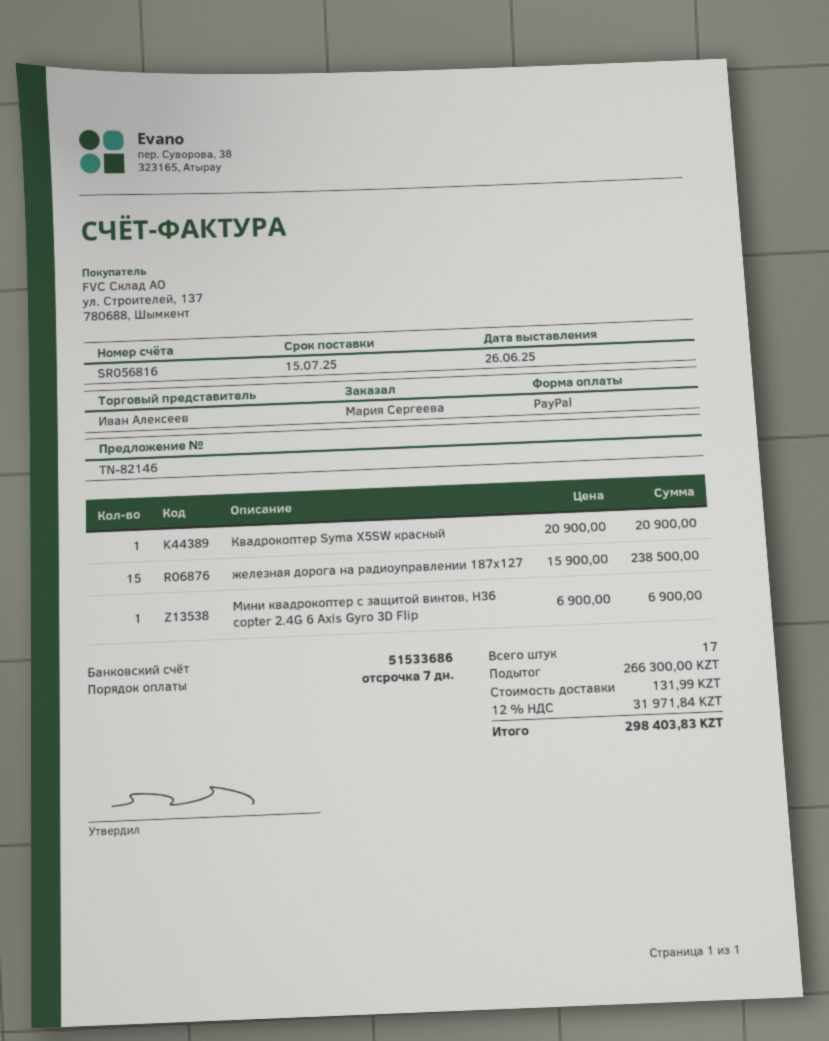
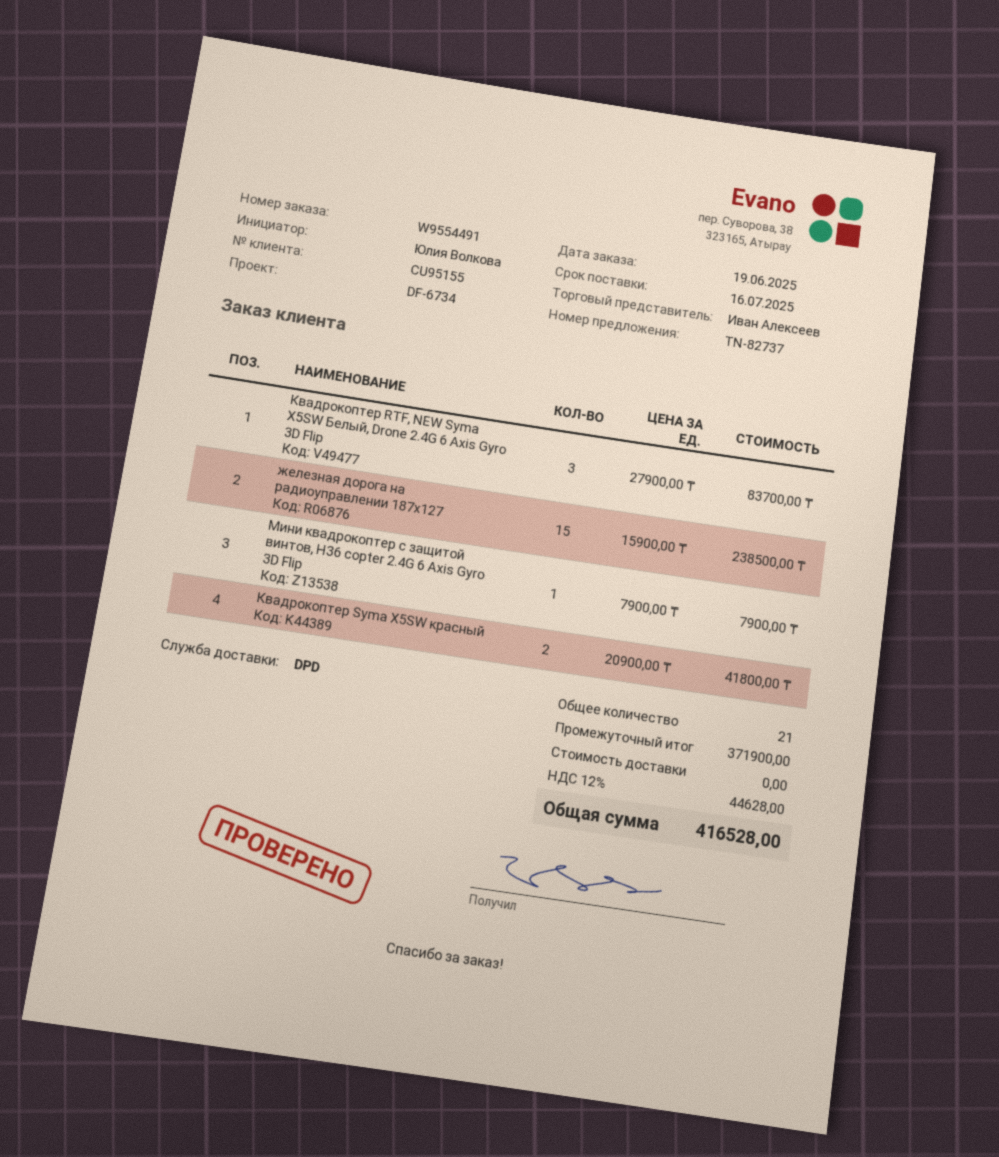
quote number: TN-82146 -> TN-82737
delivery date: 2025-07-15 -> 2025-07-16
ordered by: Мария Сергеева -> Юлия Волкова
Квадрокоптер Syma X5SW красный: 1 x 20900.00 = 20900.00 -> 2 x 20900.00 = 41800.00
Мини квадрокоптер с защитой винтов, H36 copter 2.4G 6 Axis Gyro 3D Flip: 1 x 6900.00 = 6900.00 -> 1 x 7900.00 = 7900.00
Квадрокоптер RTF, NEW Syma X5SW Белый, Drone 2.4G 6 Axis Gyro 3D Flip: none -> 3 x 27900.00 = 83700.00
total quantity: 17 -> 21
subtotal: 266300.00 -> 371900.00
shipping: 131.99 -> 0.00
tax: 12% = 31971.84 -> 12% = 44628.00
total: 298403.83 -> 416528.00

